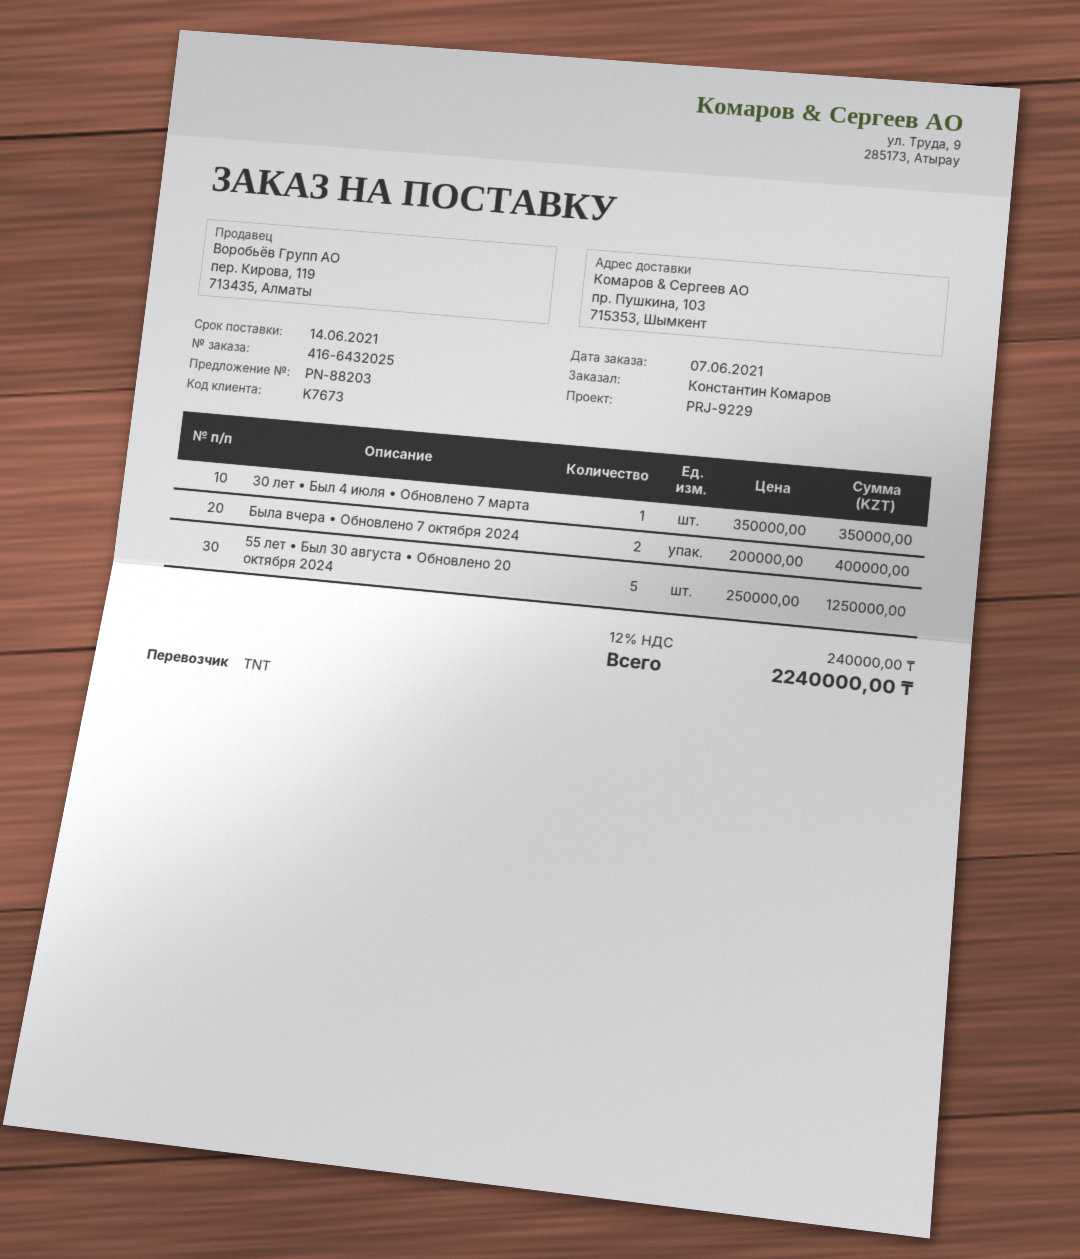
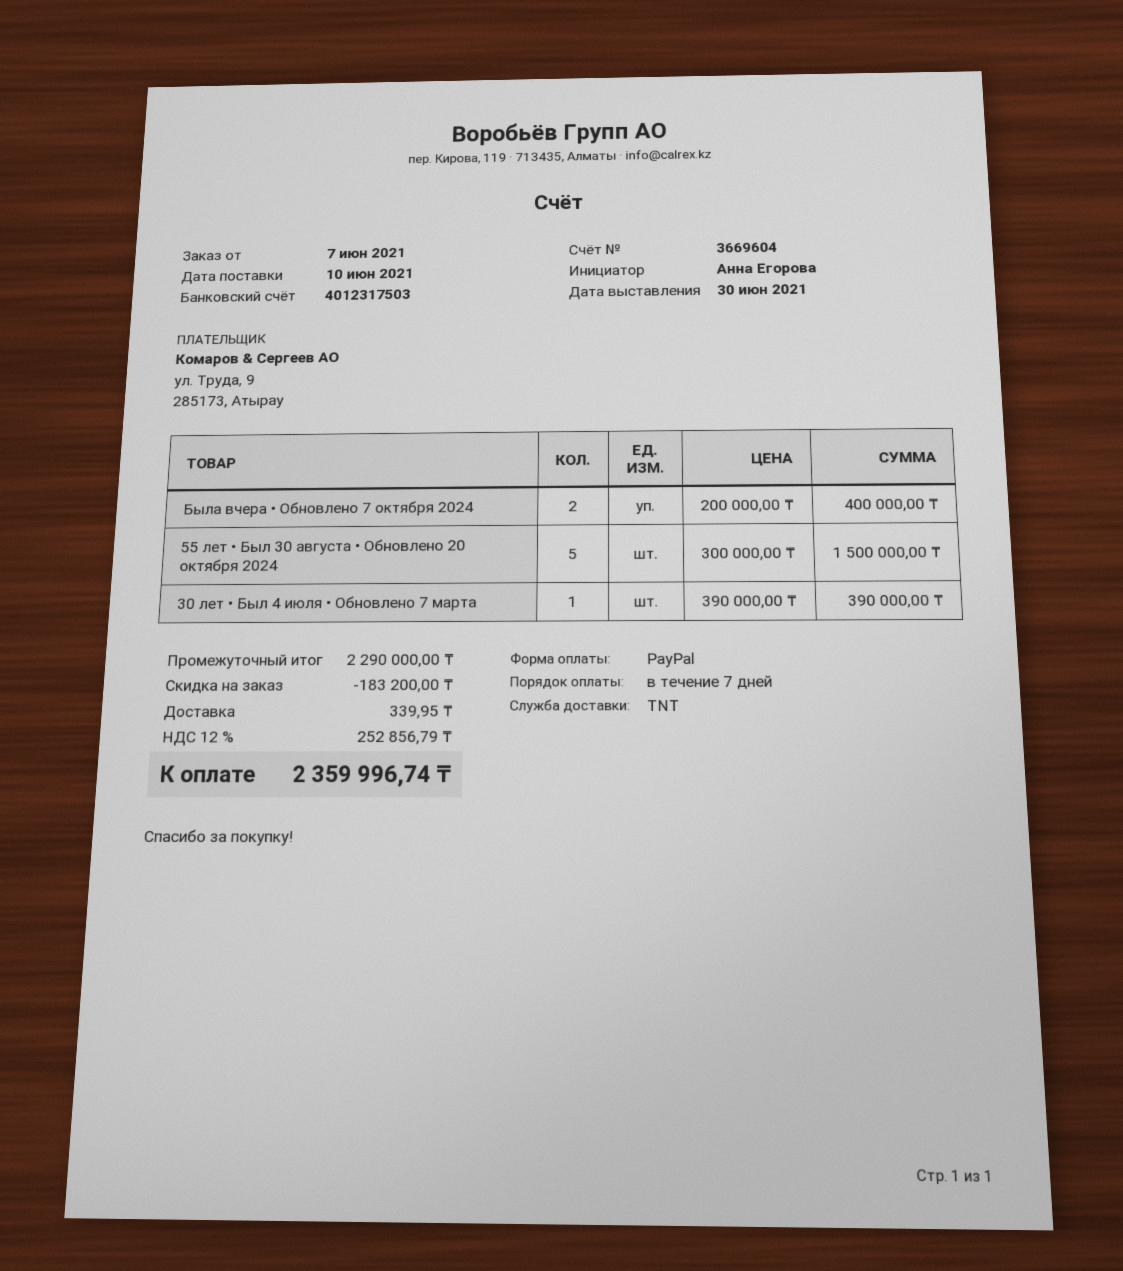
delivery date: 2021-06-14 -> 2021-06-10
ordered by: Константин Комаров -> Анна Егорова
30 лет • Был 4 июля • Обновлено 7 марта: 1 x 350000.00 = 350000.00 -> 1 x 390000.00 = 390000.00
55 лет • Был 30 августа • Обновлено 20 октября 2024: 5 x 250000.00 = 1250000.00 -> 5 x 300000.00 = 1500000.00
discount: none -> 183200.00
shipping: none -> 339.95
tax: 12% = 240000.00 -> 12% = 252856.79
total: 2240000.00 -> 2359996.74

